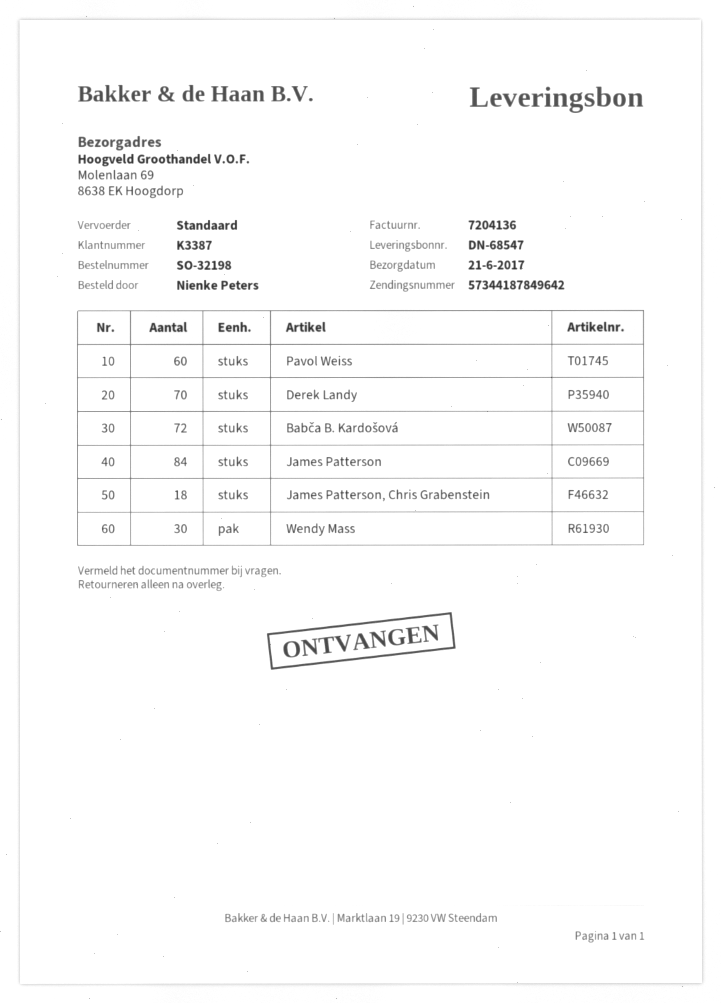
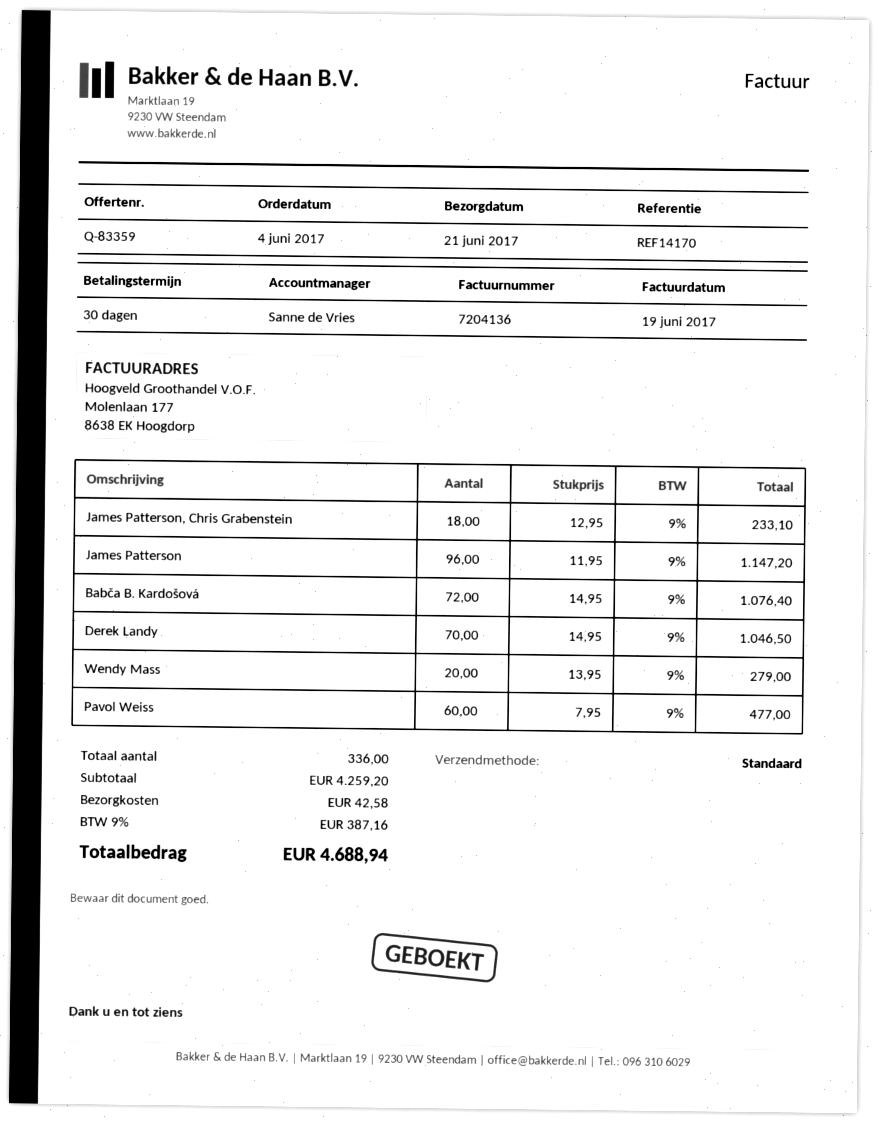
James Patterson: 84 -> 96
Wendy Mass: 30 -> 20

